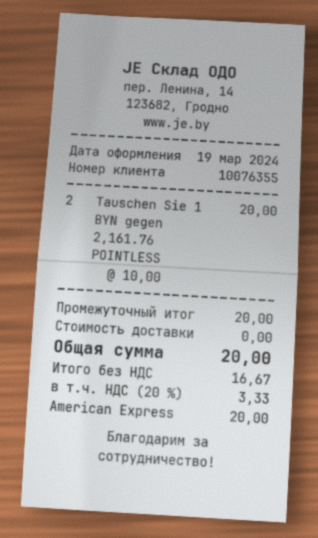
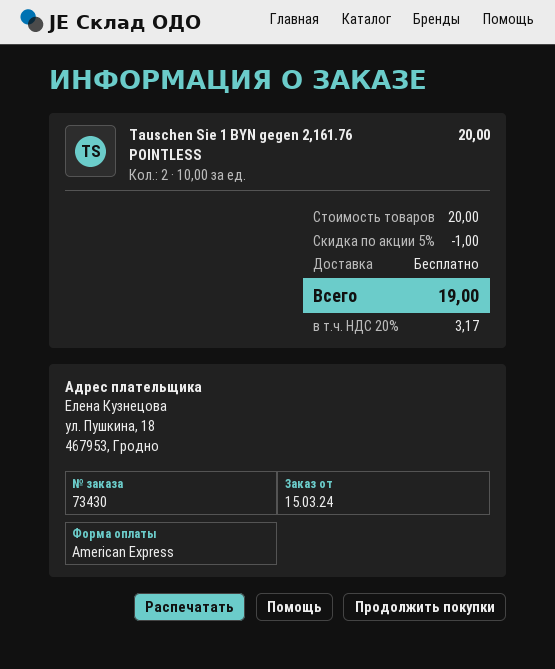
order date: 2024-03-19 -> 2024-03-15
discount: none -> 5% = 1.00
tax: 20% = 3.33 -> 20% = 3.17
total: 20.00 -> 19.00

